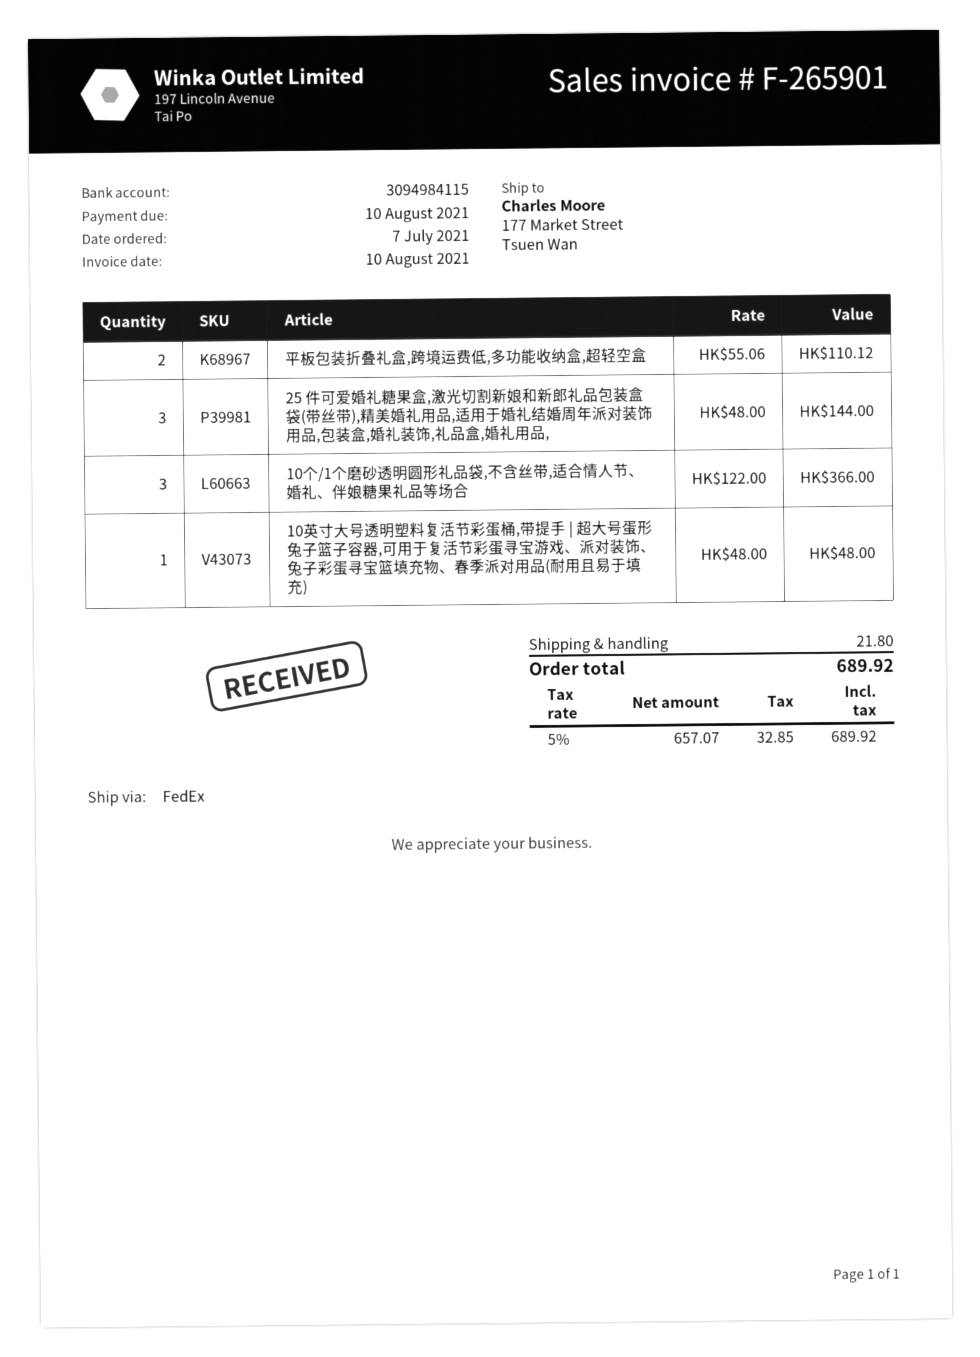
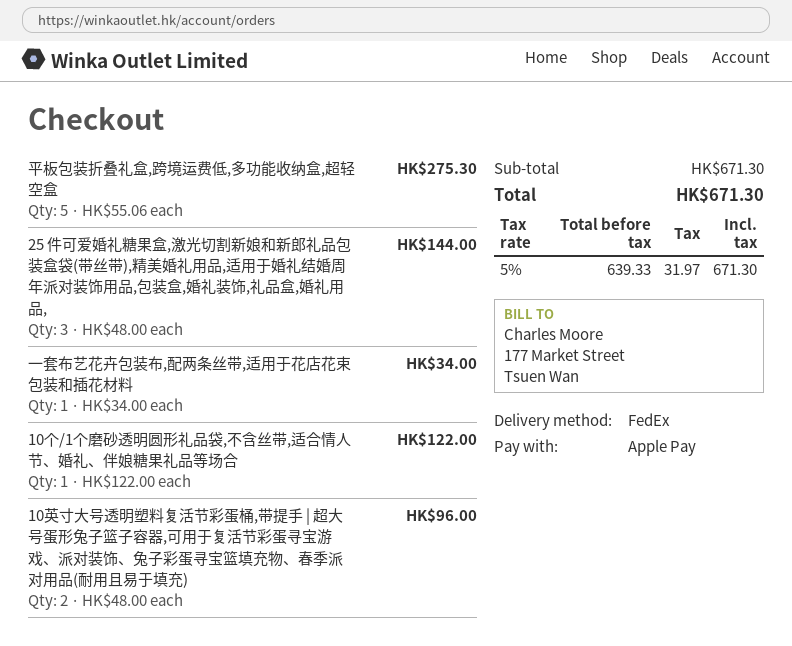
平板包装折叠礼盒,跨境运费低,多功能收纳盒,超轻空盒: 2 x 55.06 = 110.12 -> 5 x 55.06 = 275.30
10个/1个磨砂透明圆形礼品袋,不含丝带,适合情人节、婚礼、伴娘糖果礼品等场合: 3 x 122.00 = 366.00 -> 1 x 122.00 = 122.00
10英寸大号透明塑料复活节彩蛋桶,带提手 | 超大号蛋形兔子篮子容器,可用于复活节彩蛋寻宝游戏、派对装饰、兔子彩蛋寻宝篮填充物、春季派对用品(耐用且易于填充): 1 x 48.00 = 48.00 -> 2 x 48.00 = 96.00
一套布艺花卉包装布,配两条丝带,适用于花店花束包装和插花材料: none -> 1 x 34.00 = 34.00
shipping: 21.80 -> none
net: 657.07 -> 639.33
tax: 5% = 32.85 -> 5% = 31.97
total: 689.92 -> 671.30

